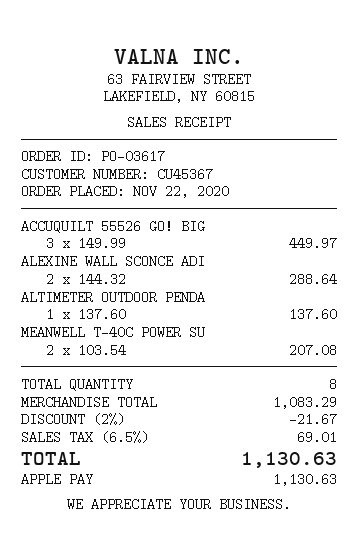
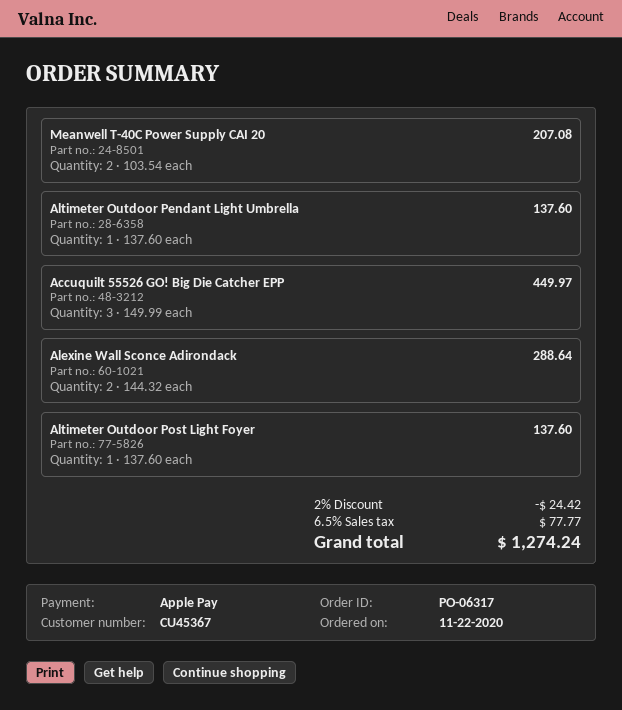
order number: PO-03617 -> PO-06317
Altimeter Outdoor Post Light Foyer: none -> 1 x 137.60 = 137.60
discount: 2% = 21.67 -> 2% = 24.42
tax: 6.5% = 69.01 -> 6.5% = 77.77
total: 1130.63 -> 1274.24

